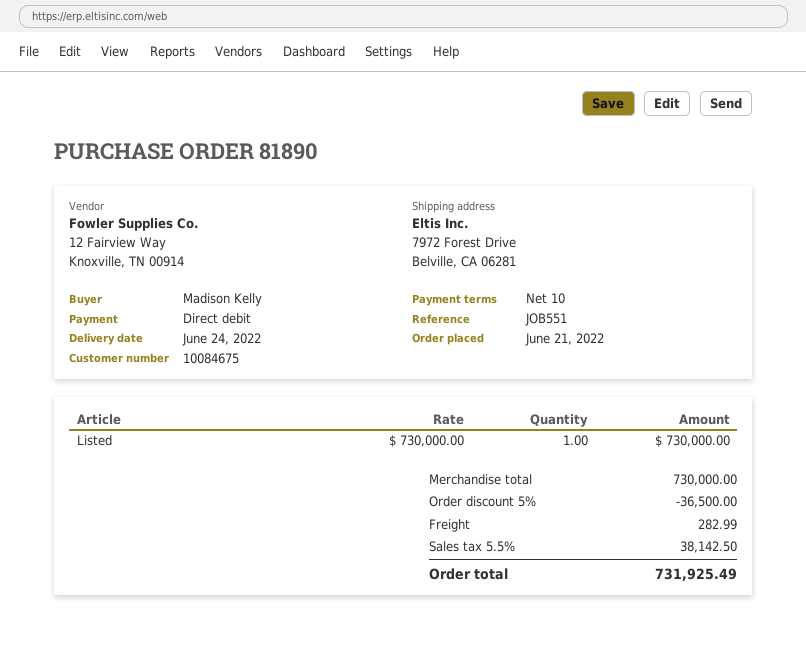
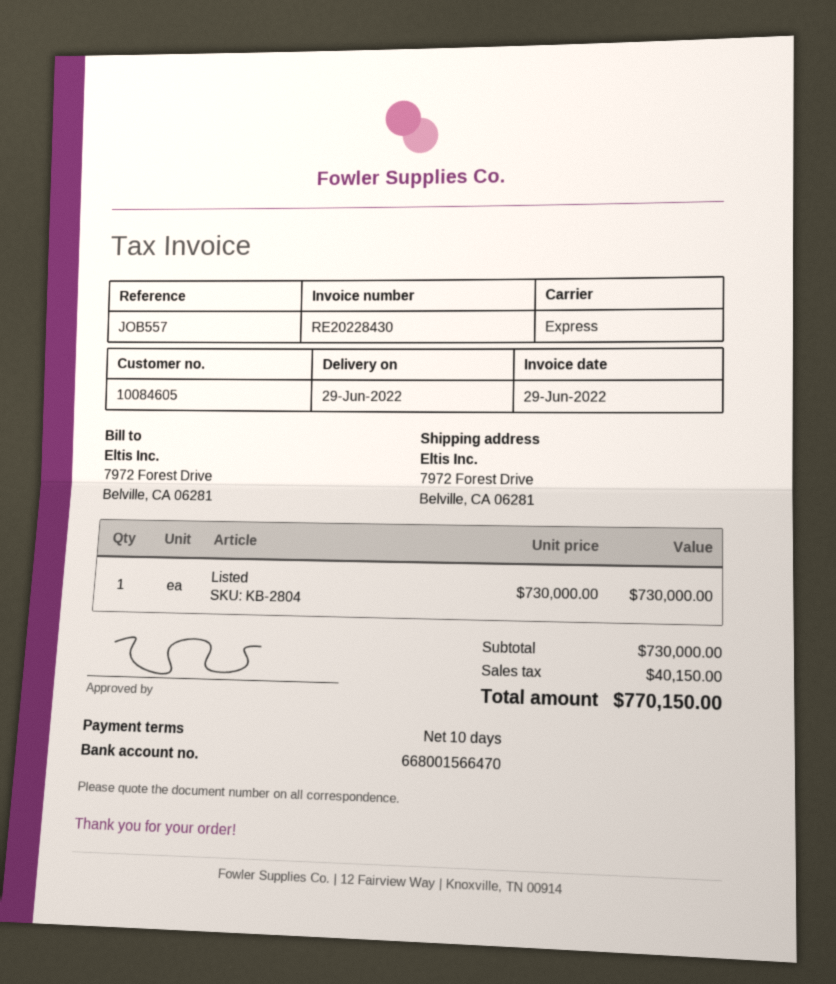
delivery date: 2022-06-24 -> 2022-06-29
customer number: 10084675 -> 10084605
reference: JOB551 -> JOB557
discount: 5% = 36500.00 -> none
shipping: 282.99 -> none
tax: 38142.50 -> 40150.00
total: 731925.49 -> 770150.00

